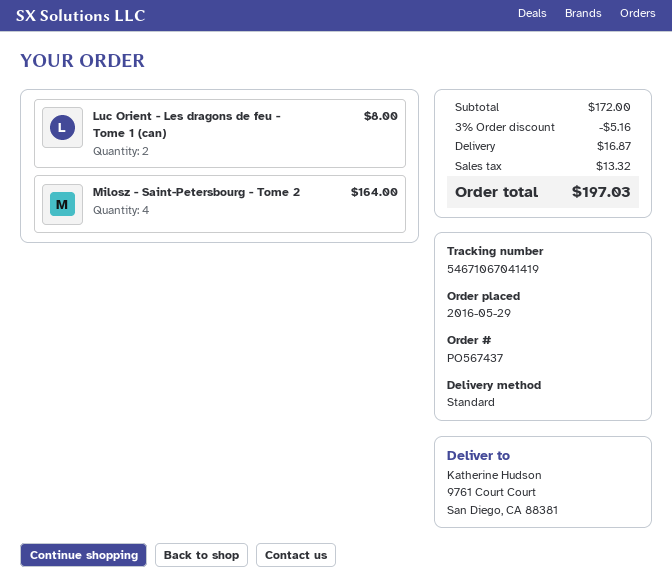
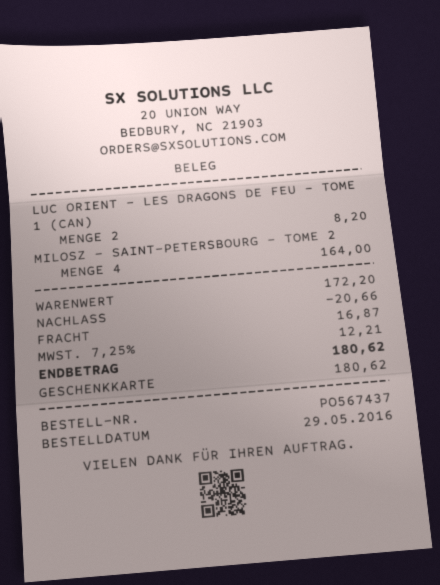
Luc Orient - Les dragons de feu - Tome 1 (can): 2 for 8.00 -> 2 for 8.20
subtotal: 172.00 -> 172.20
discount: 5.16 -> 20.66
tax: 13.32 -> 12.21
total: 197.03 -> 180.62

